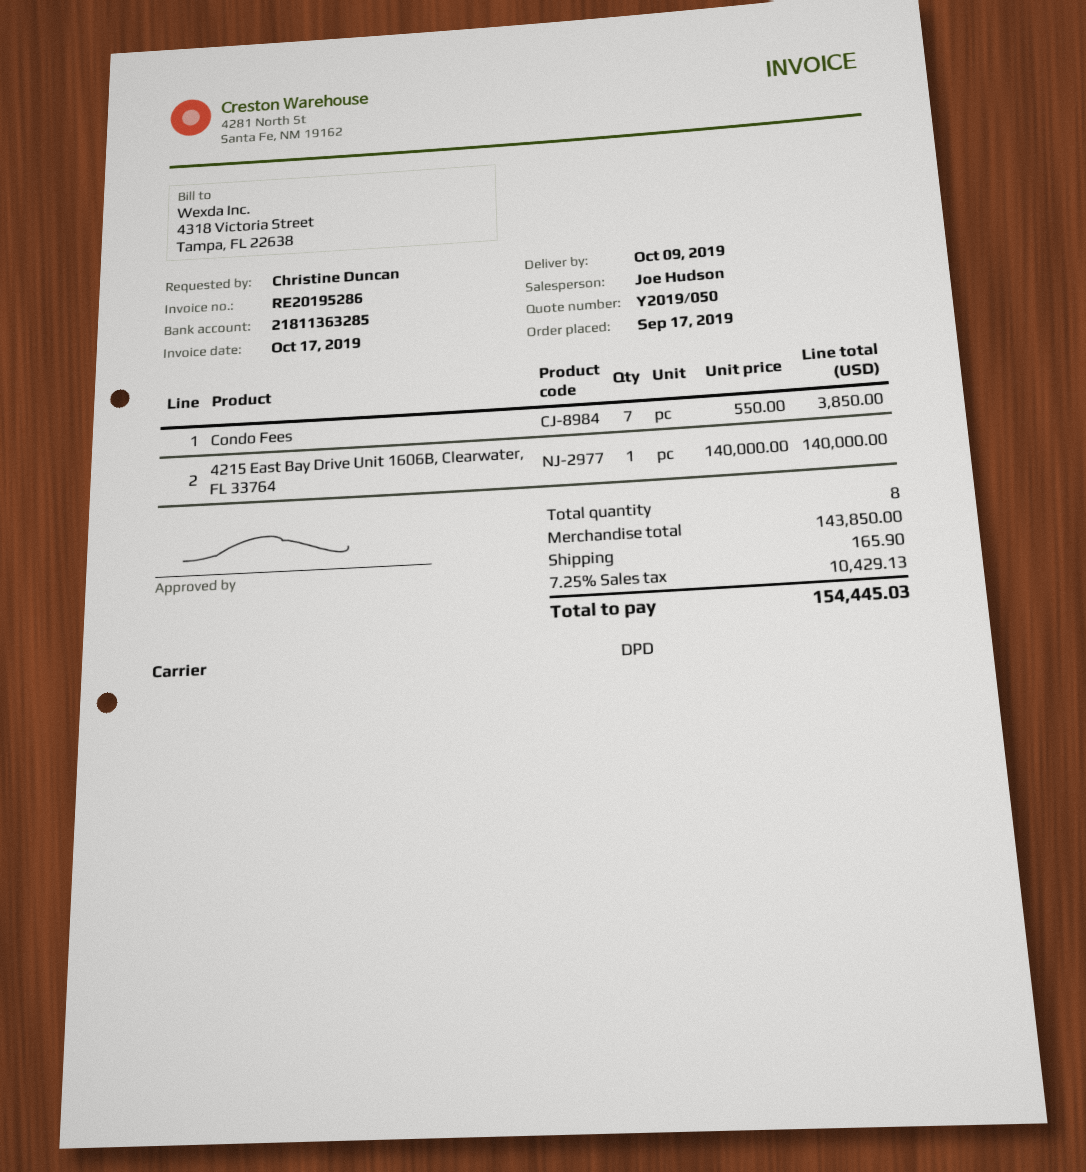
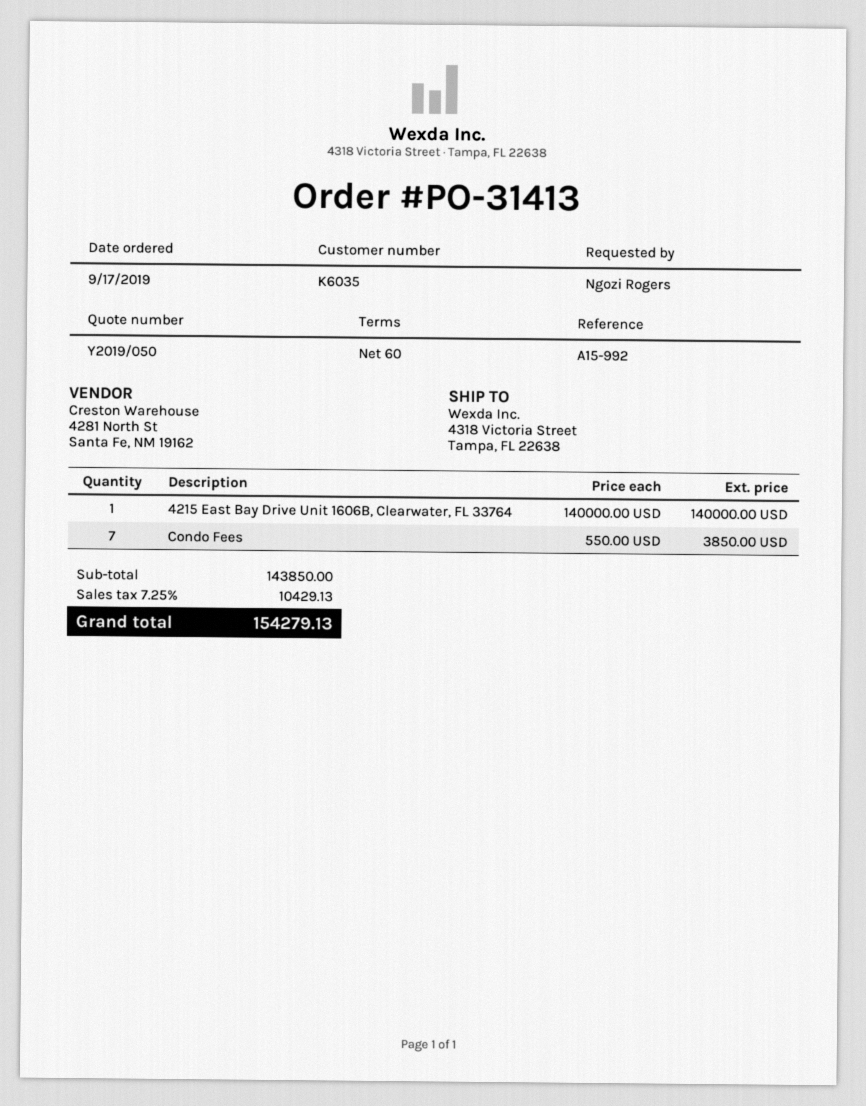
ordered by: Christine Duncan -> Ngozi Rogers
shipping: 165.90 -> none
total: 154445.03 -> 154279.13

